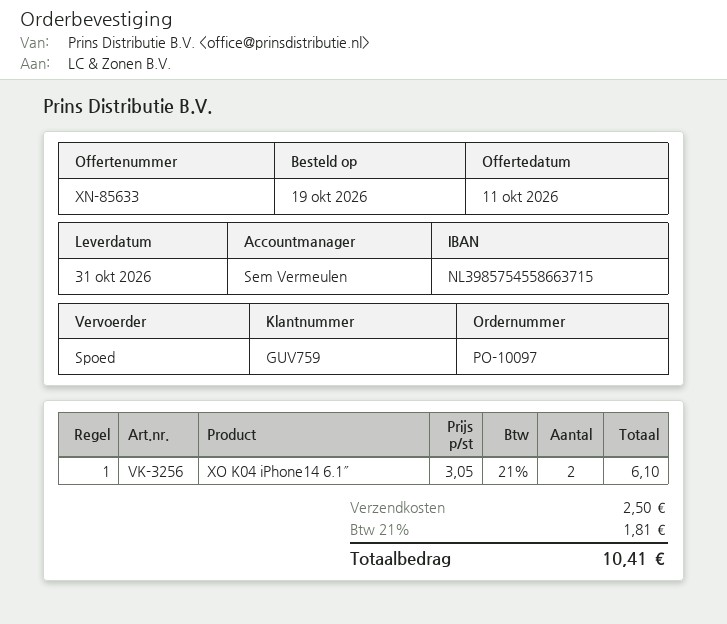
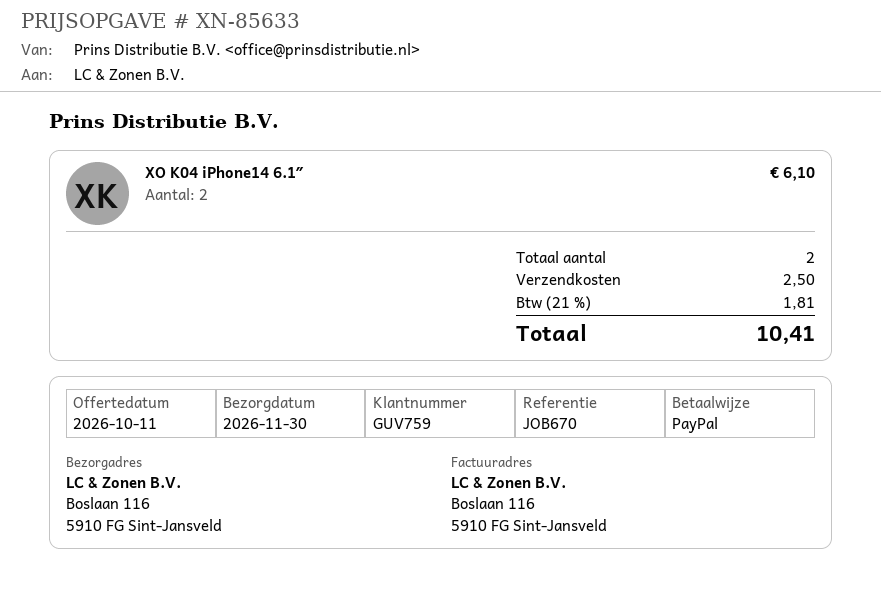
delivery date: 2026-10-31 -> 2026-11-30

